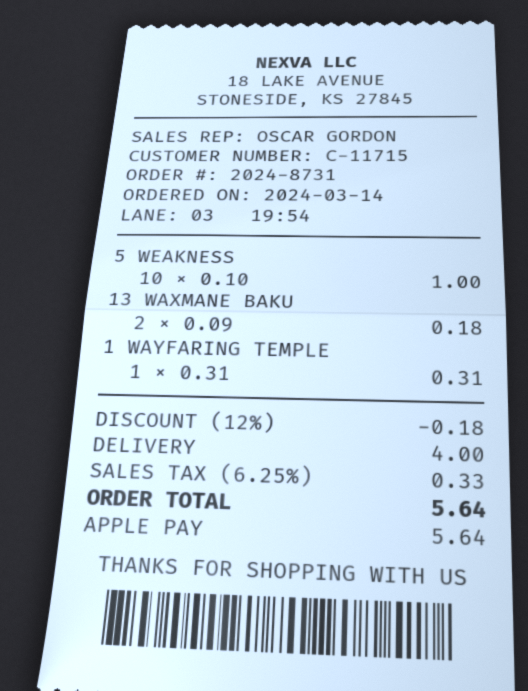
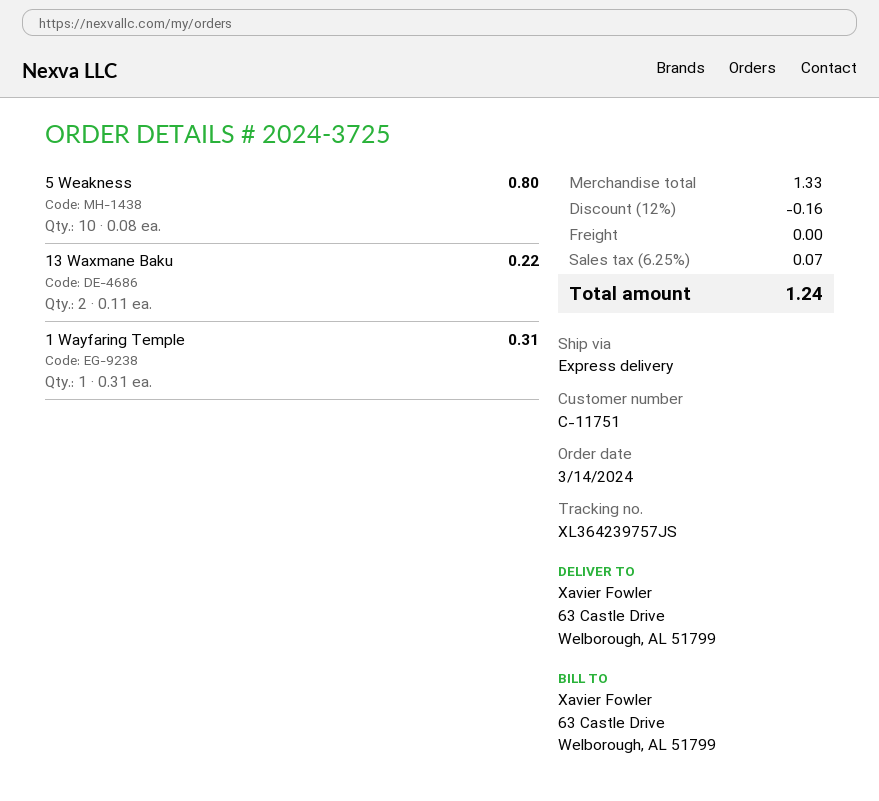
order number: 2024-8731 -> 2024-3725
customer number: C-11715 -> C-11751
5 WEAKNESS: 10 x 0.10 = 1.00 -> 10 x 0.08 = 0.80
13 WAXMANE BAKU: 2 x 0.09 = 0.18 -> 2 x 0.11 = 0.22
discount: 12% = 0.18 -> 12% = 0.16
shipping: 4.00 -> 0.00
tax: 6.25% = 0.33 -> 6.25% = 0.07
total: 5.64 -> 1.24

